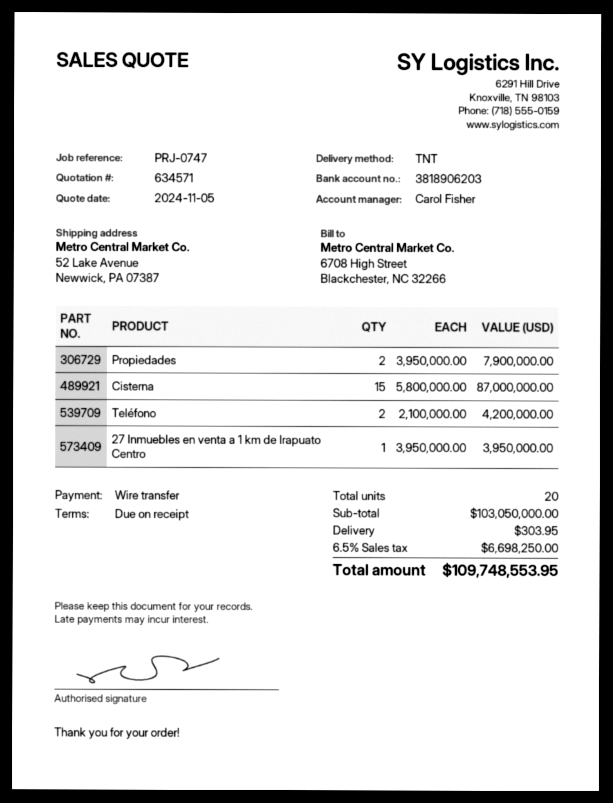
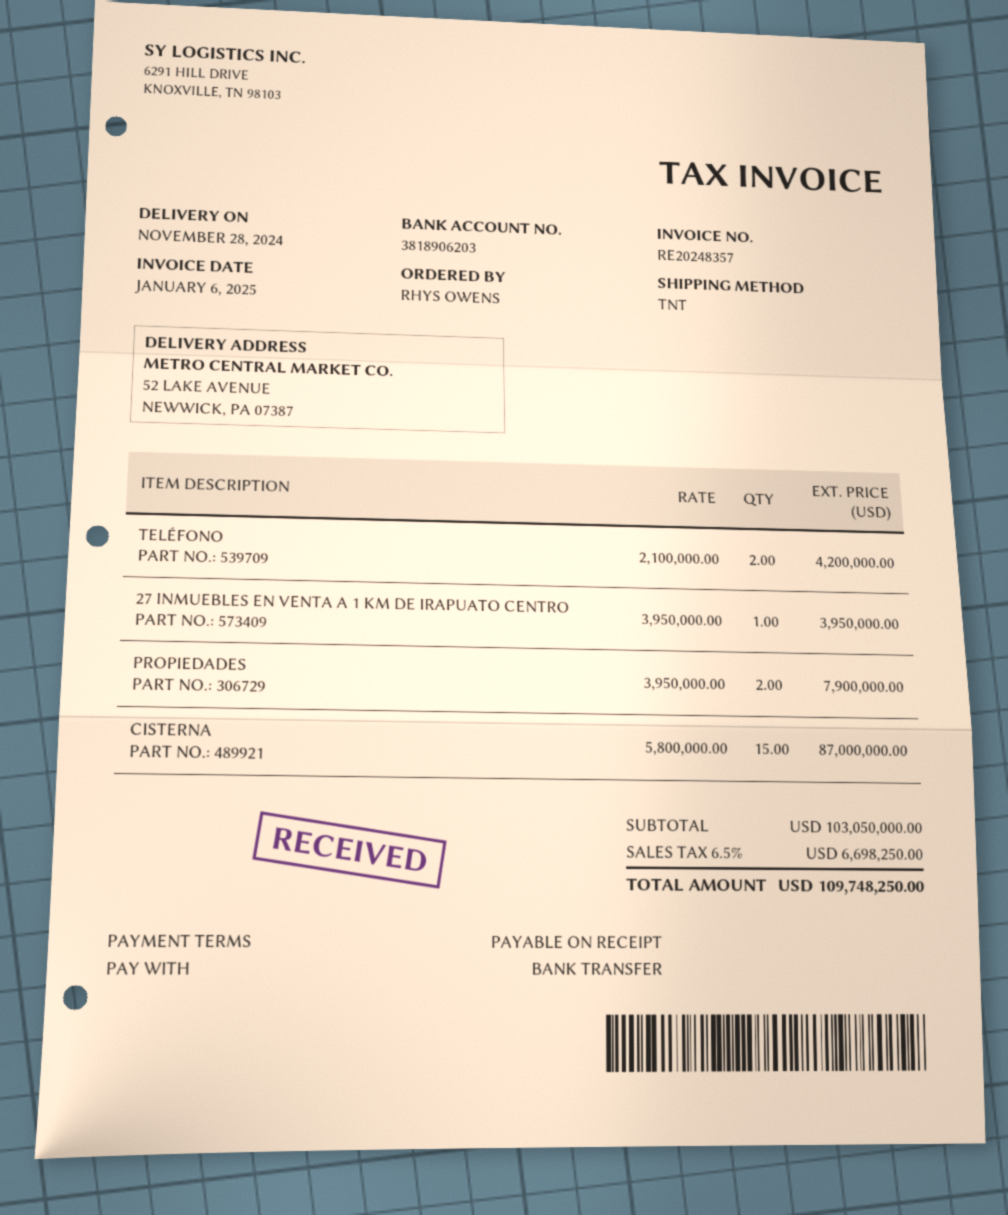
shipping: 303.95 -> none
total: 109748553.95 -> 109748250.00

